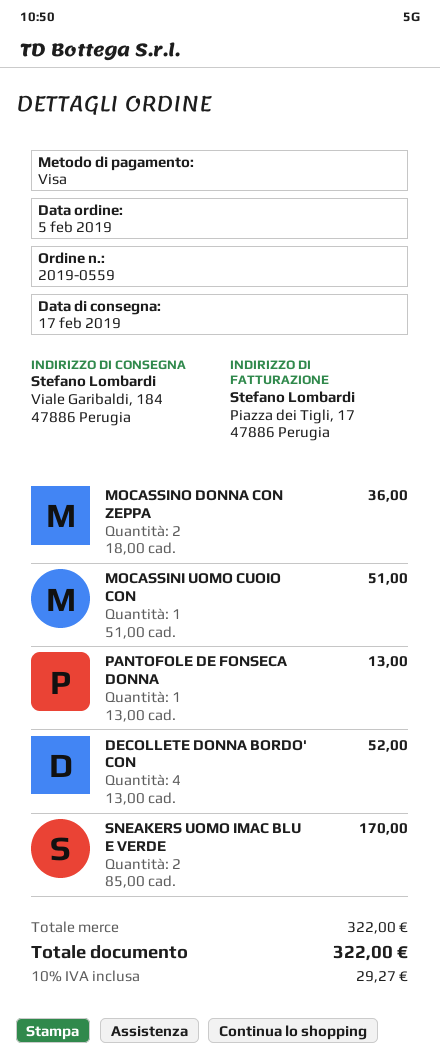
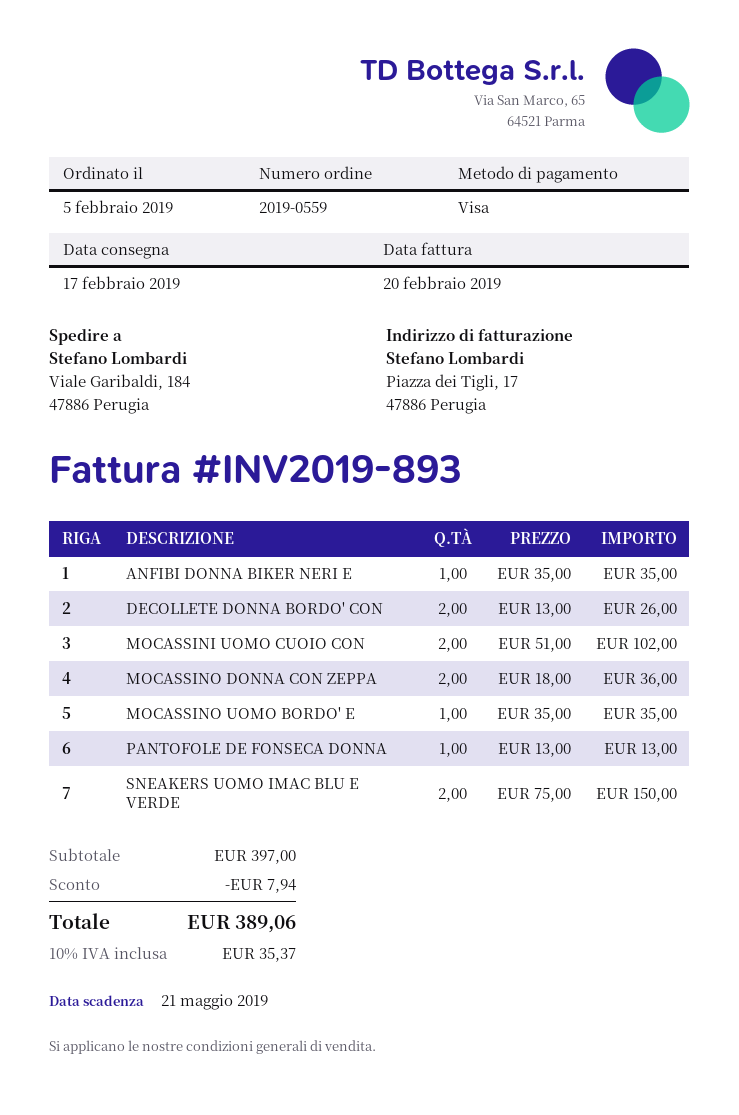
MOCASSINI UOMO CUOIO CON: 1 x 51.00 = 51.00 -> 2 x 51.00 = 102.00
DECOLLETE DONNA BORDO' CON: 4 x 13.00 = 52.00 -> 2 x 13.00 = 26.00
SNEAKERS UOMO IMAC BLU E VERDE: 2 x 85.00 = 170.00 -> 2 x 75.00 = 150.00
ANFIBI DONNA BIKER NERI E: none -> 1 x 35.00 = 35.00
MOCASSINO UOMO BORDO' E: none -> 1 x 35.00 = 35.00
subtotal: 322.00 -> 397.00
discount: none -> 7.94
tax: 10% = 29.27 -> 10% = 35.37
total: 322.00 -> 389.06

